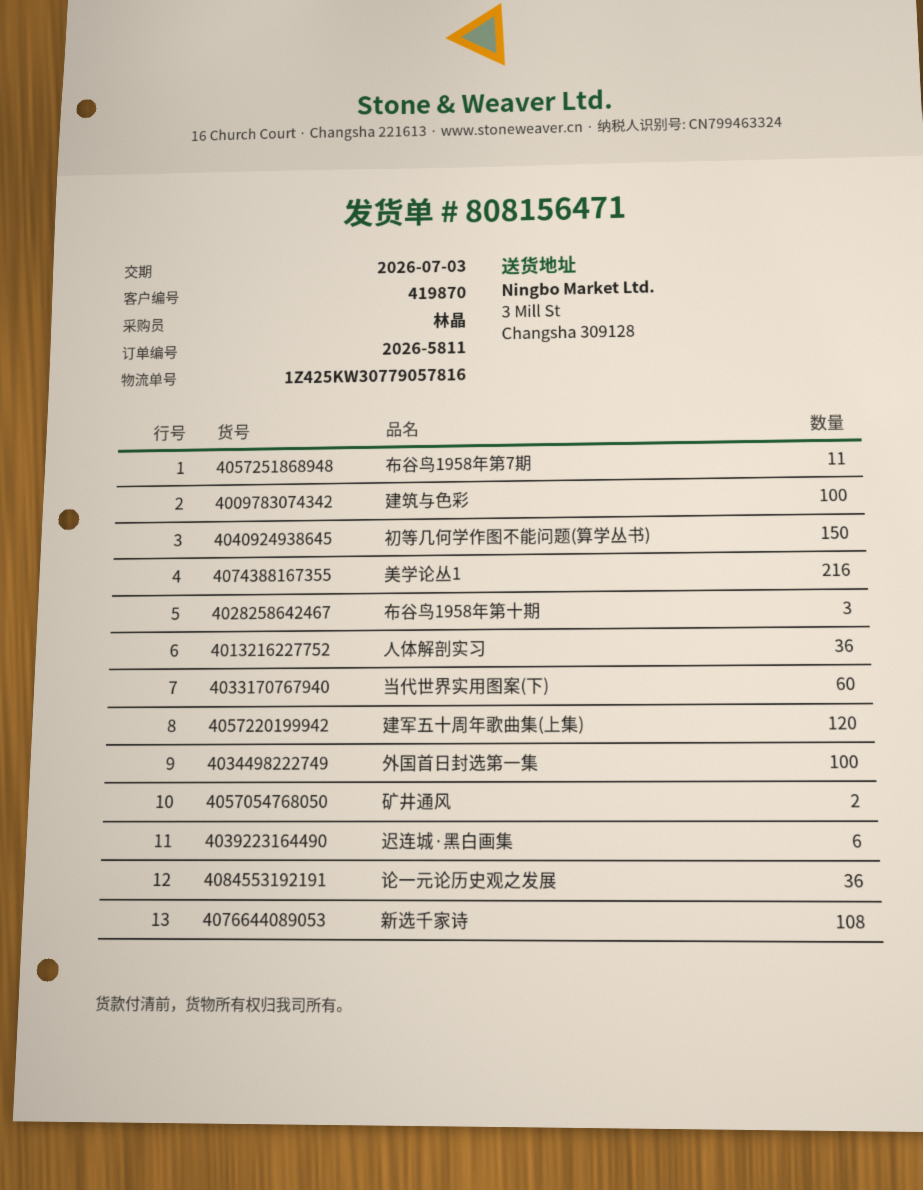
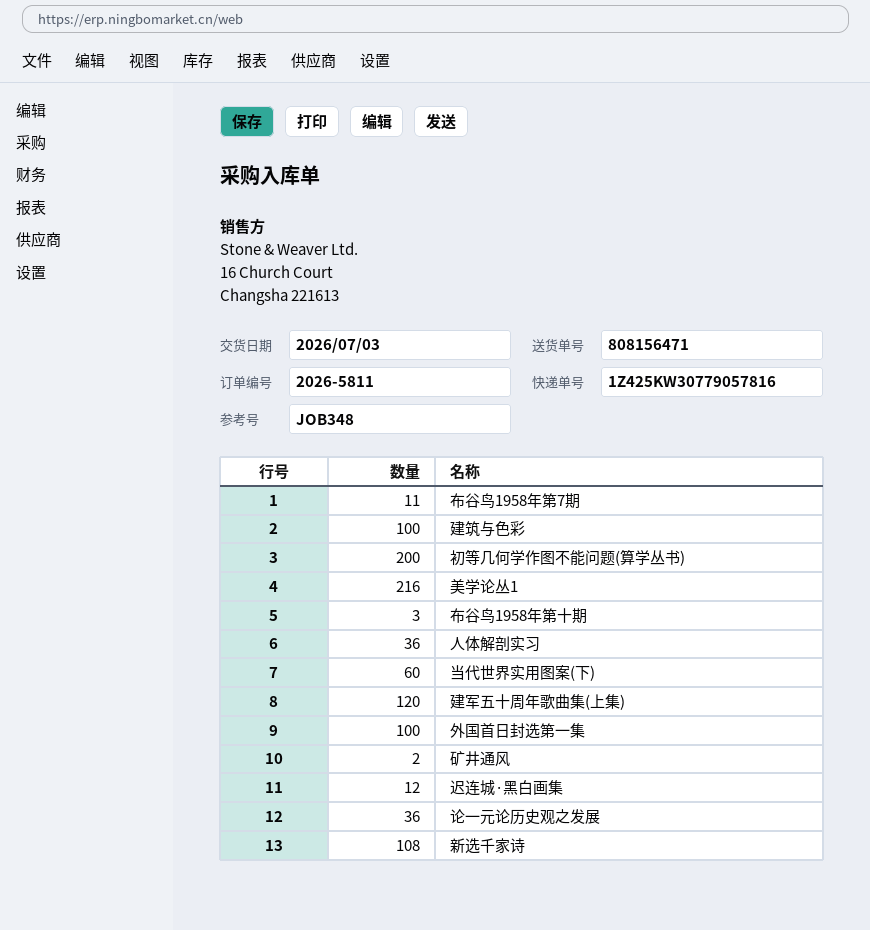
初等几何学作图不能问题(算学丛书): 150 -> 200
迟连城·黑白画集: 6 -> 12

